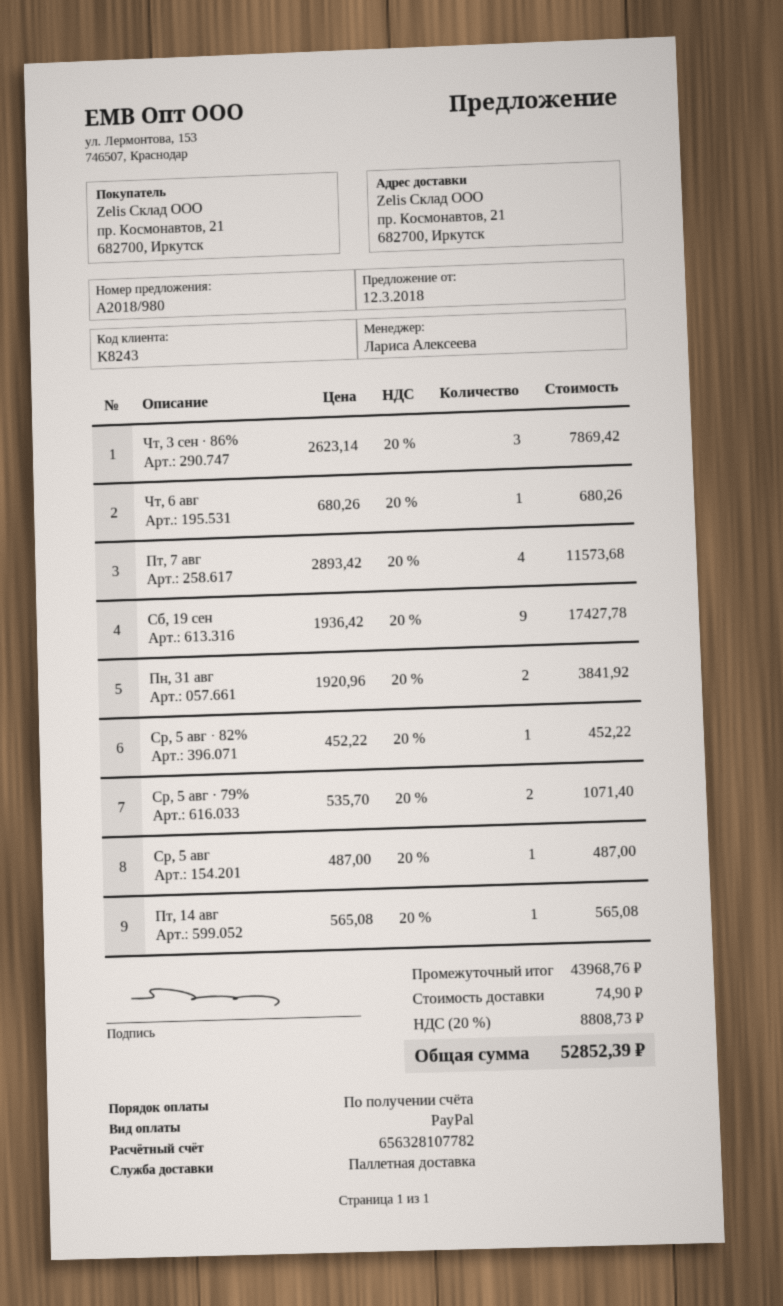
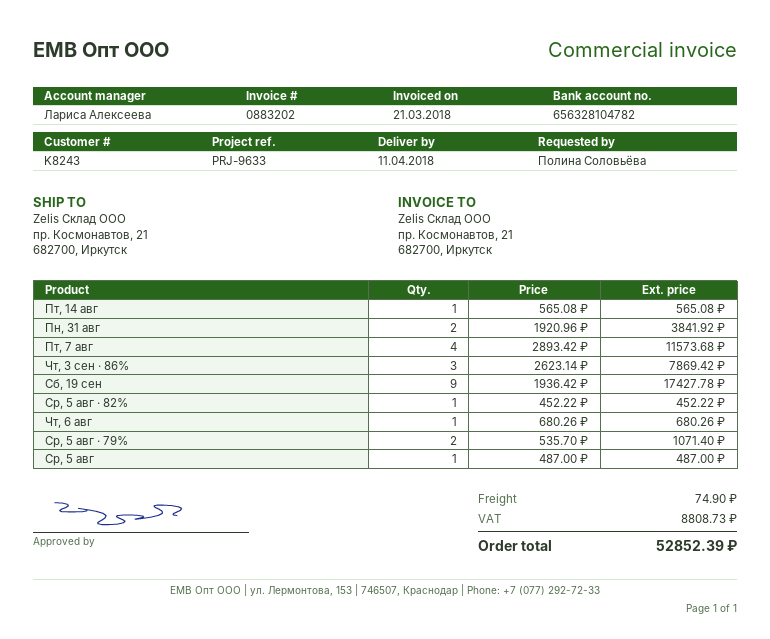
bank account: 656328107782 -> 656328104782

